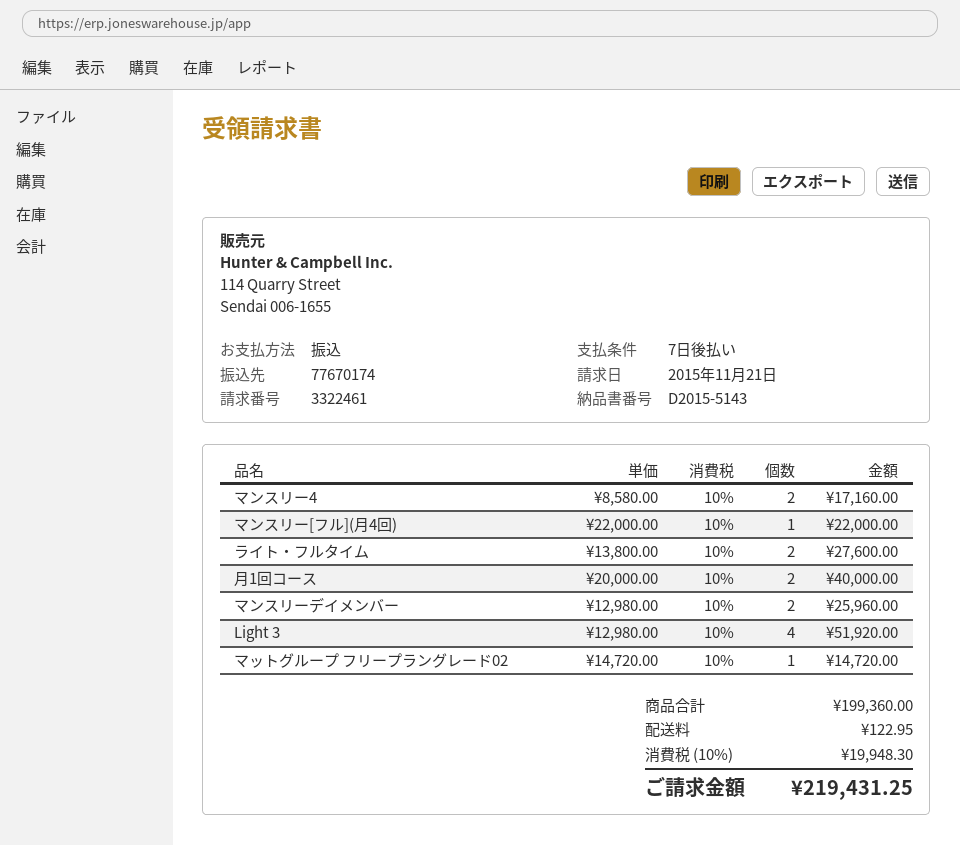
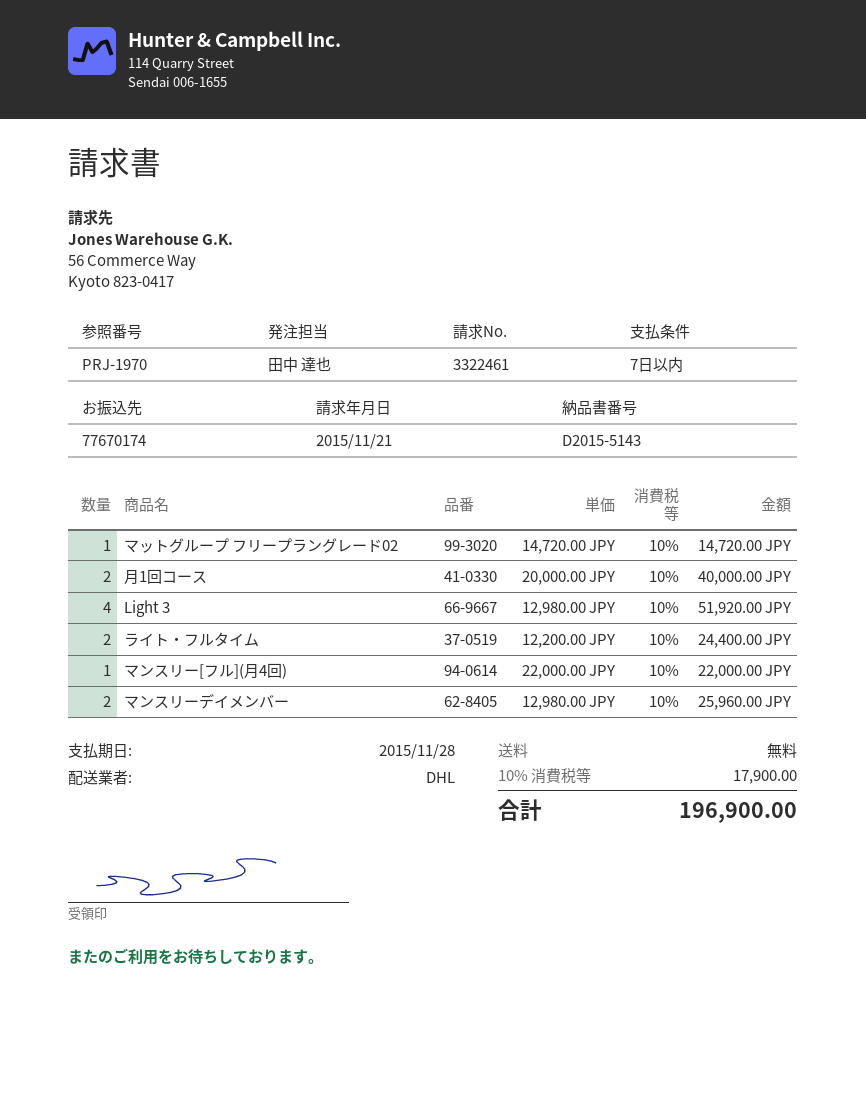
マンスリー4: 2 x 8580.00 = 17160.00 -> none
ライト・フルタイム: 2 x 13800.00 = 27600.00 -> 2 x 12200.00 = 24400.00
shipping: 122.95 -> 0.00
tax: 10% = 19948.30 -> 10% = 17900.00
total: 219431.25 -> 196900.00

